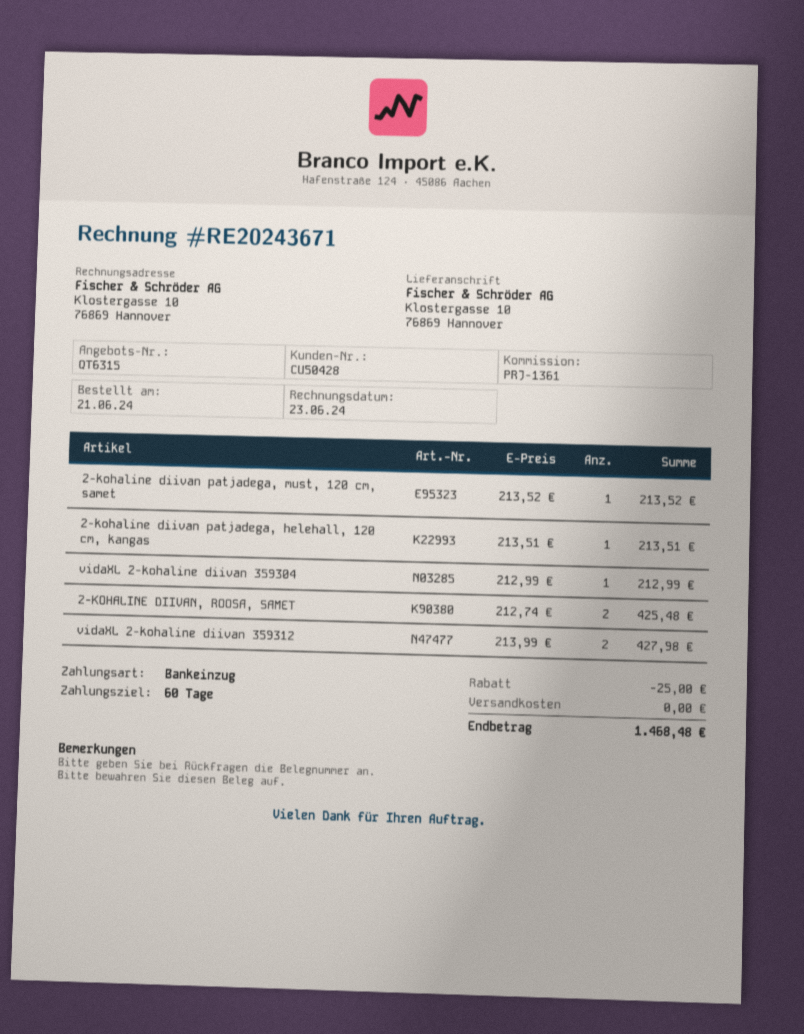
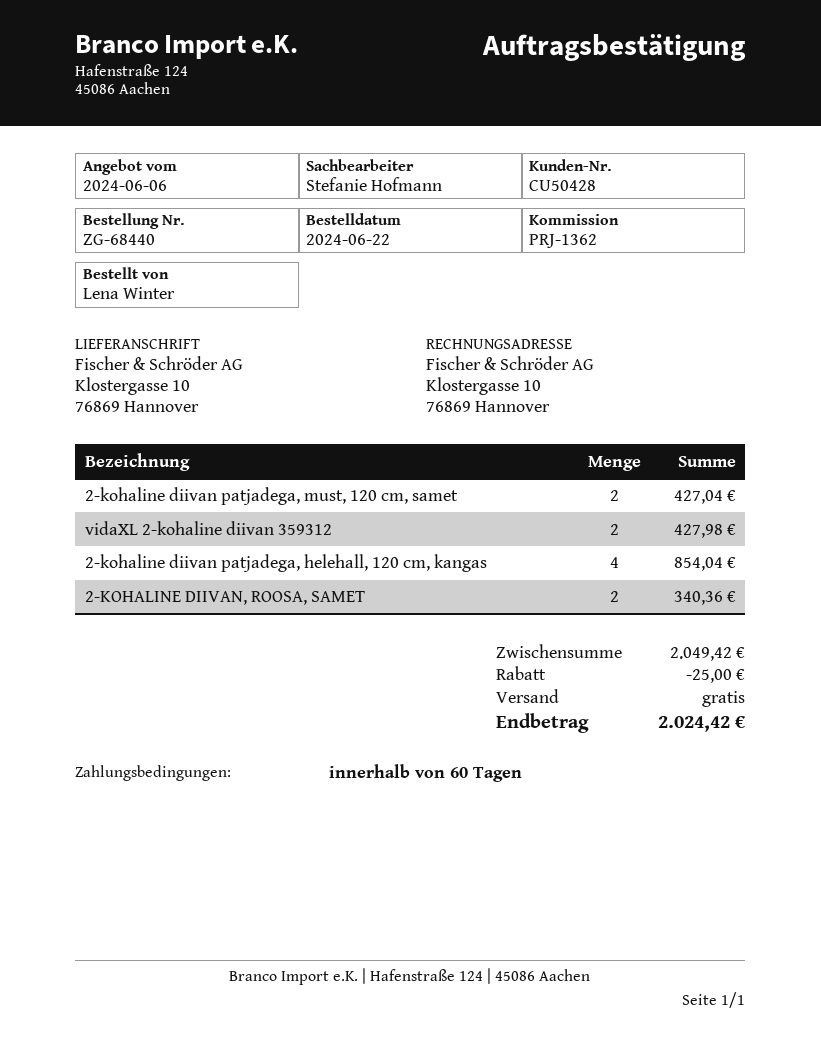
order date: 2024-06-21 -> 2024-06-22
reference: PRJ-1361 -> PRJ-1362
2-kohaline diivan patjadega, must, 120 cm, samet: 1 for 213.52 -> 2 for 427.04
2-kohaline diivan patjadega, helehall, 120 cm, kangas: 1 for 213.51 -> 4 for 854.04
vidaXL 2-kohaline diivan 359304: 1 for 212.99 -> none
2-KOHALINE DIIVAN, ROOSA, SAMET: 2 for 425.48 -> 2 for 340.36
total: 1468.48 -> 2024.42

